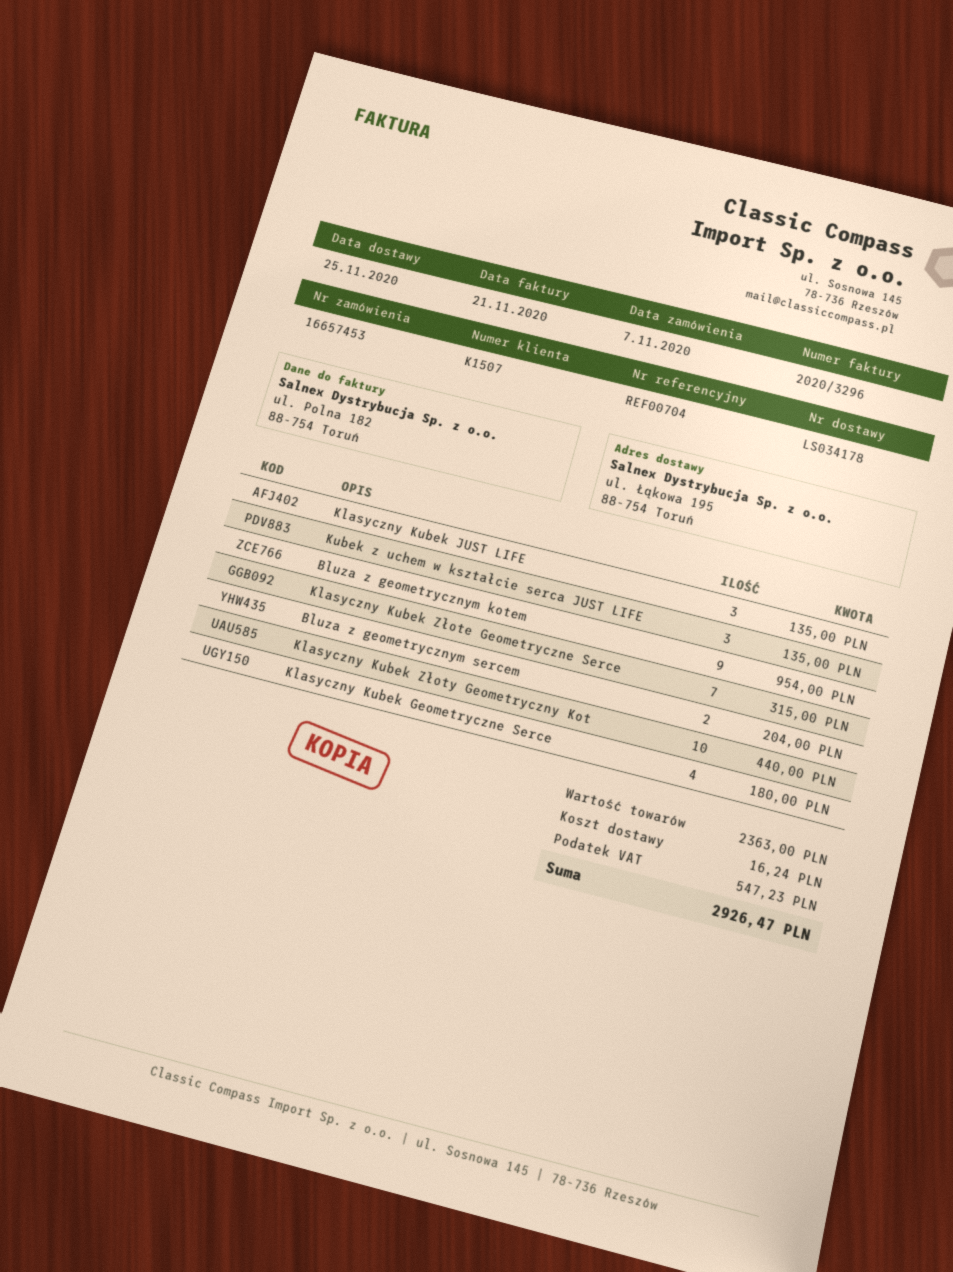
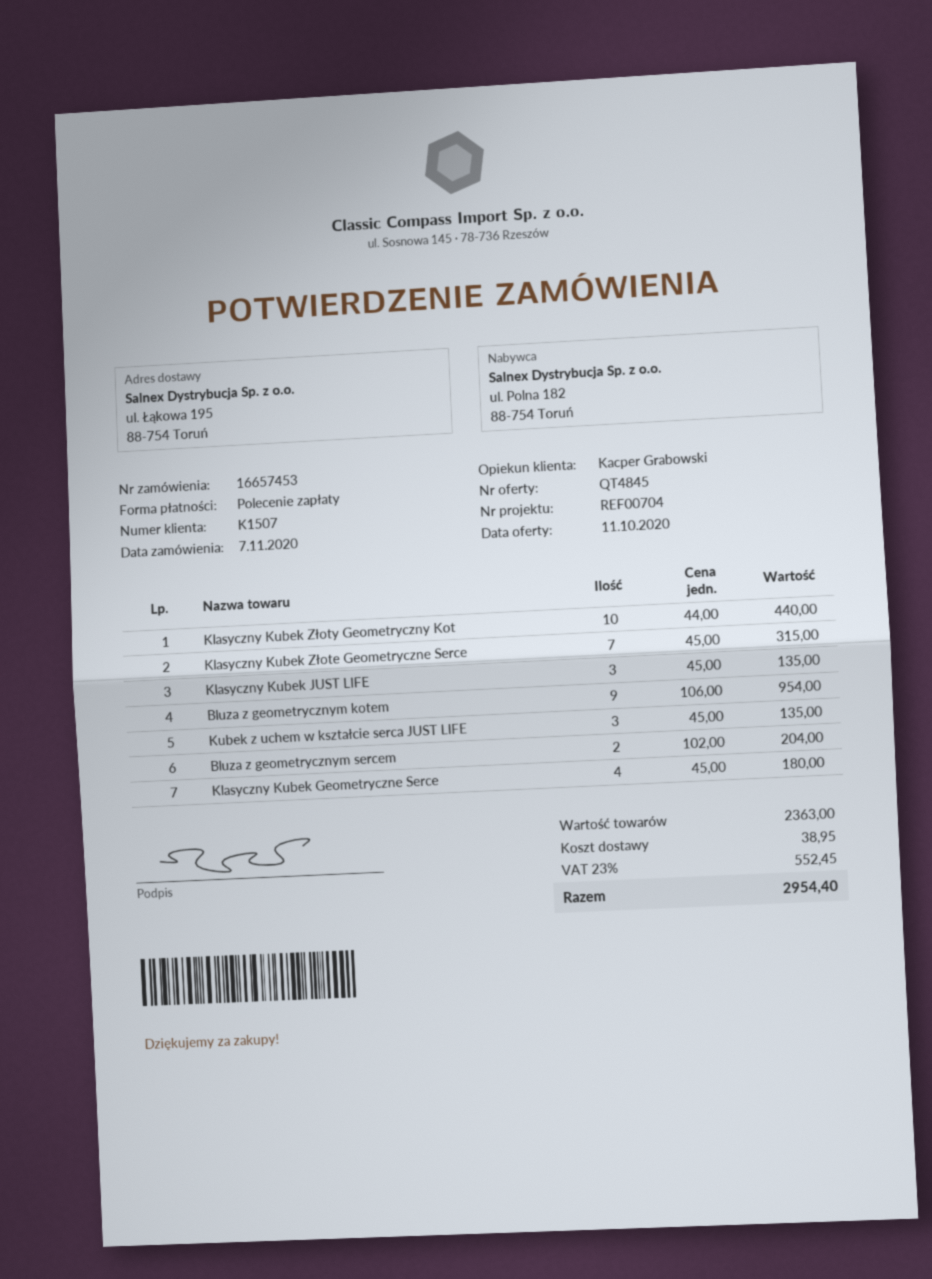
shipping: 16.24 -> 38.95
tax: 547.23 -> 552.45
total: 2926.47 -> 2954.40

